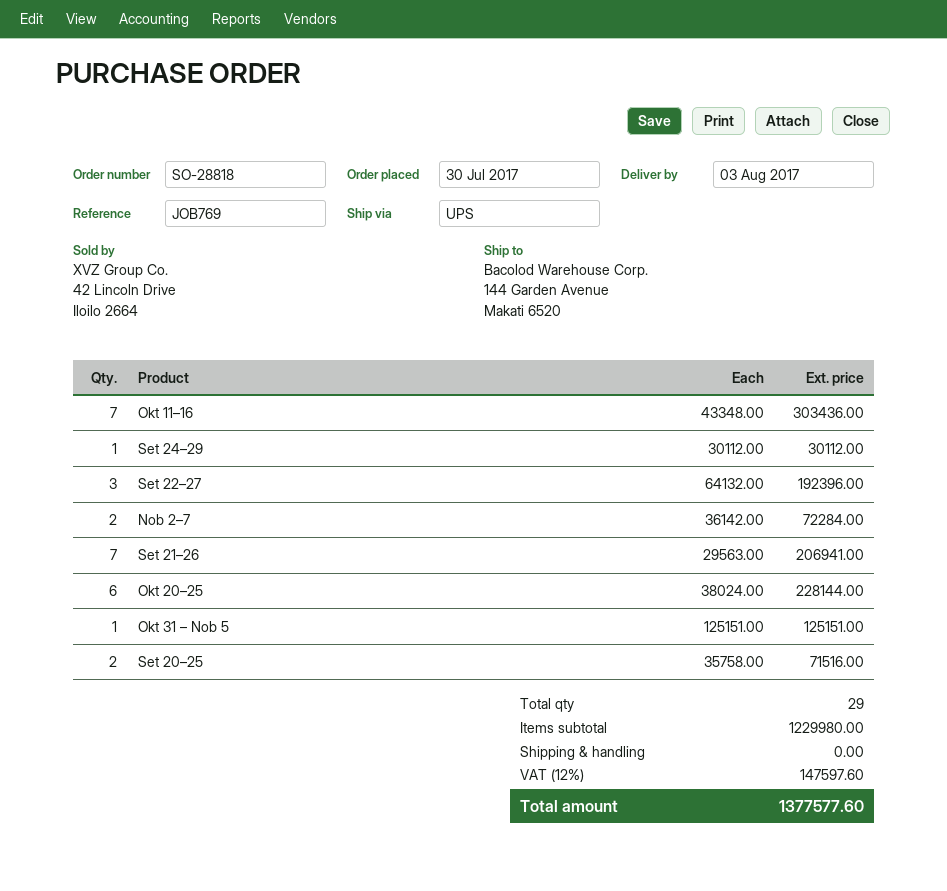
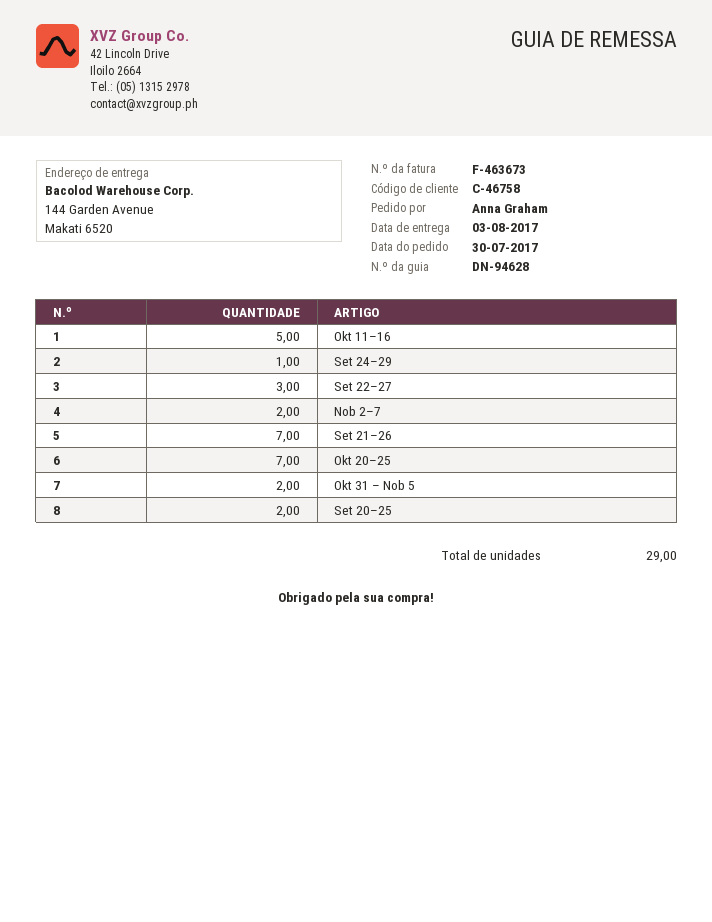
Okt 11–16: 7 -> 5
Okt 20–25: 6 -> 7
Okt 31 – Nob 5: 1 -> 2

